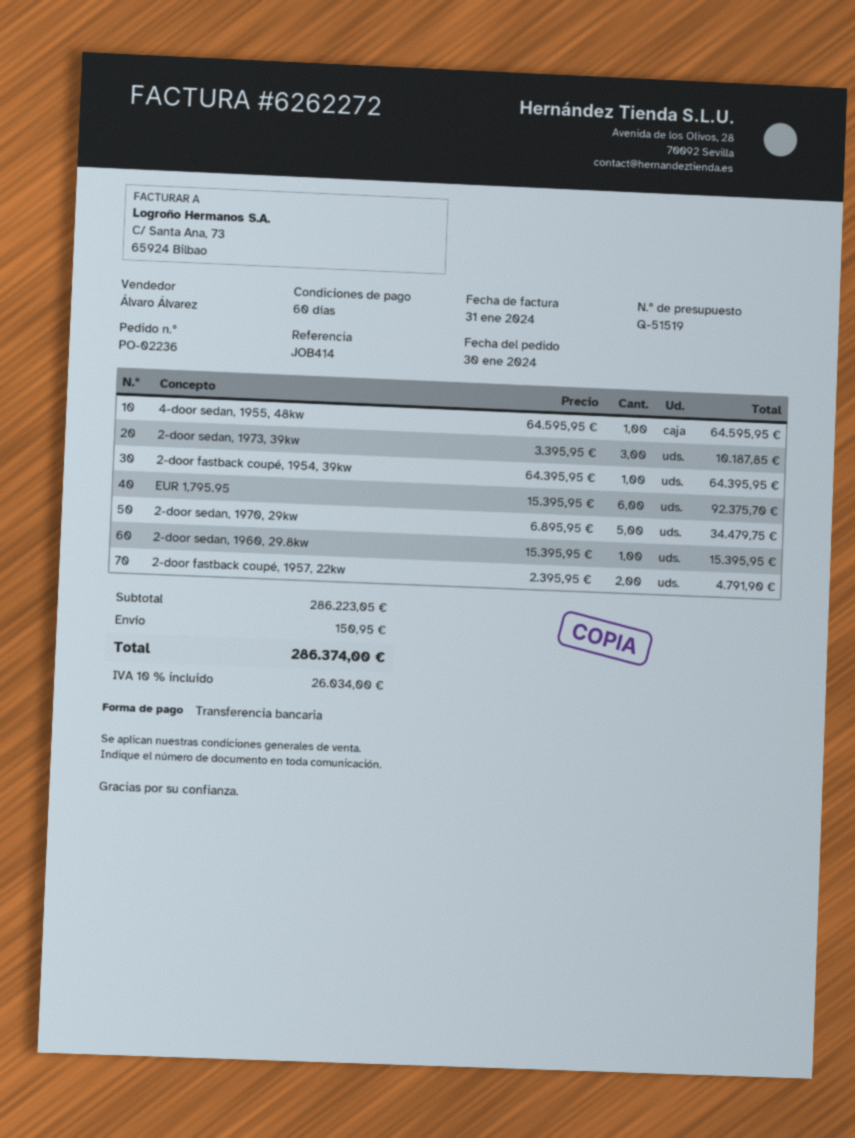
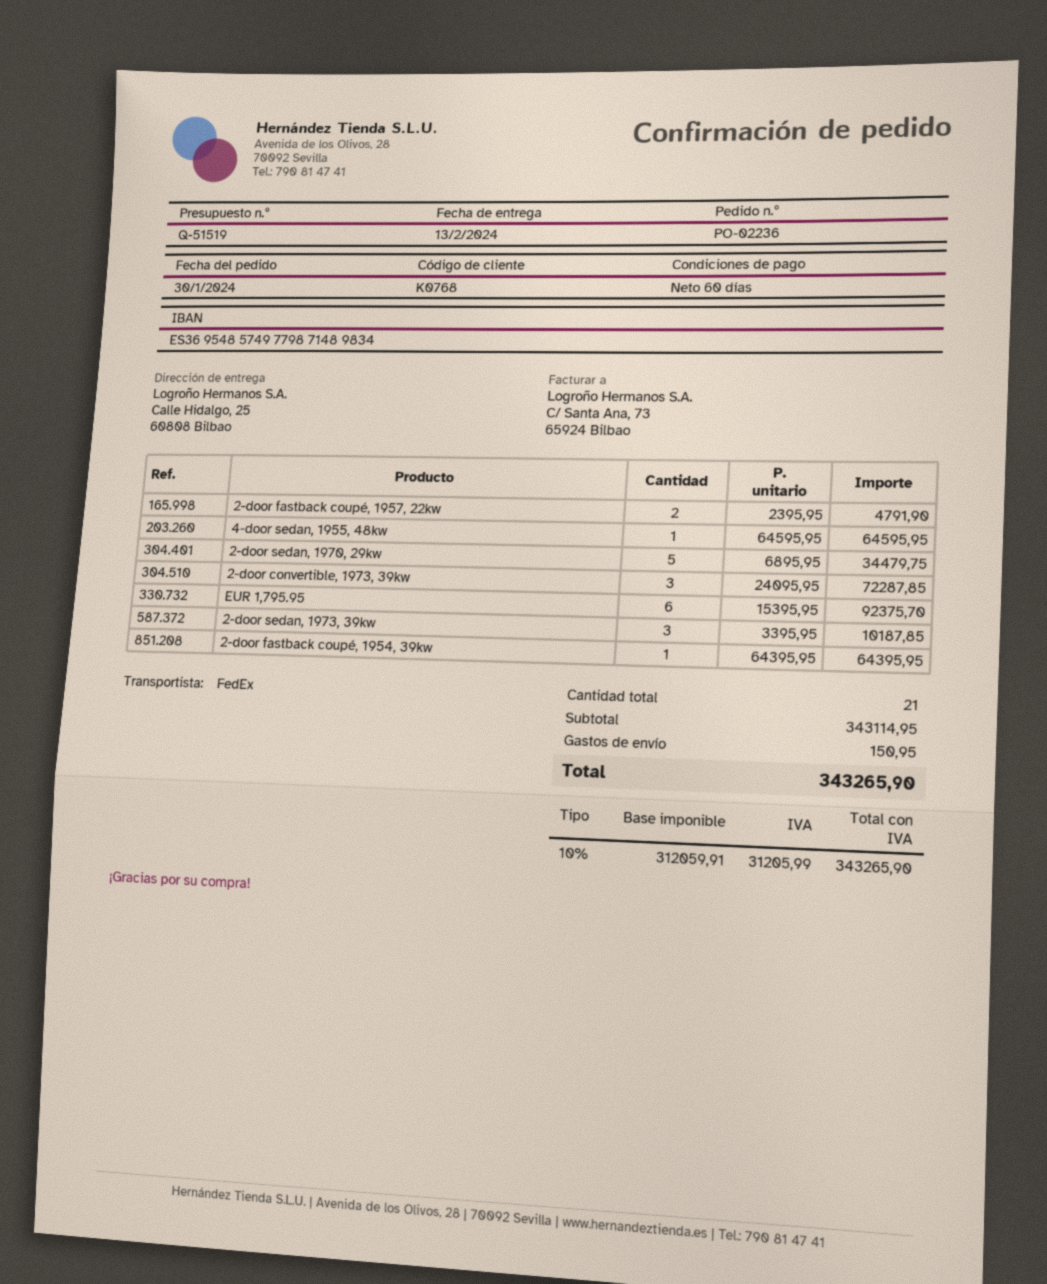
2-door sedan, 1960, 29.8kw: 1 x 15395.95 = 15395.95 -> none
2-door convertible, 1973, 39kw: none -> 3 x 24095.95 = 72287.85
subtotal: 286223.05 -> 343114.95
tax: 10% = 26034.00 -> 10% = 31205.99
total: 286374.00 -> 343265.90

